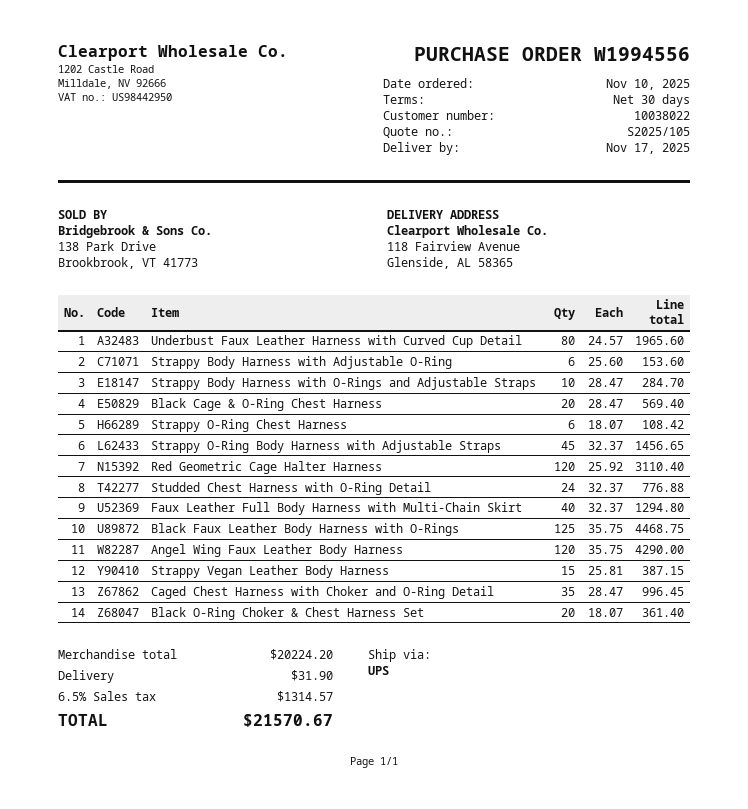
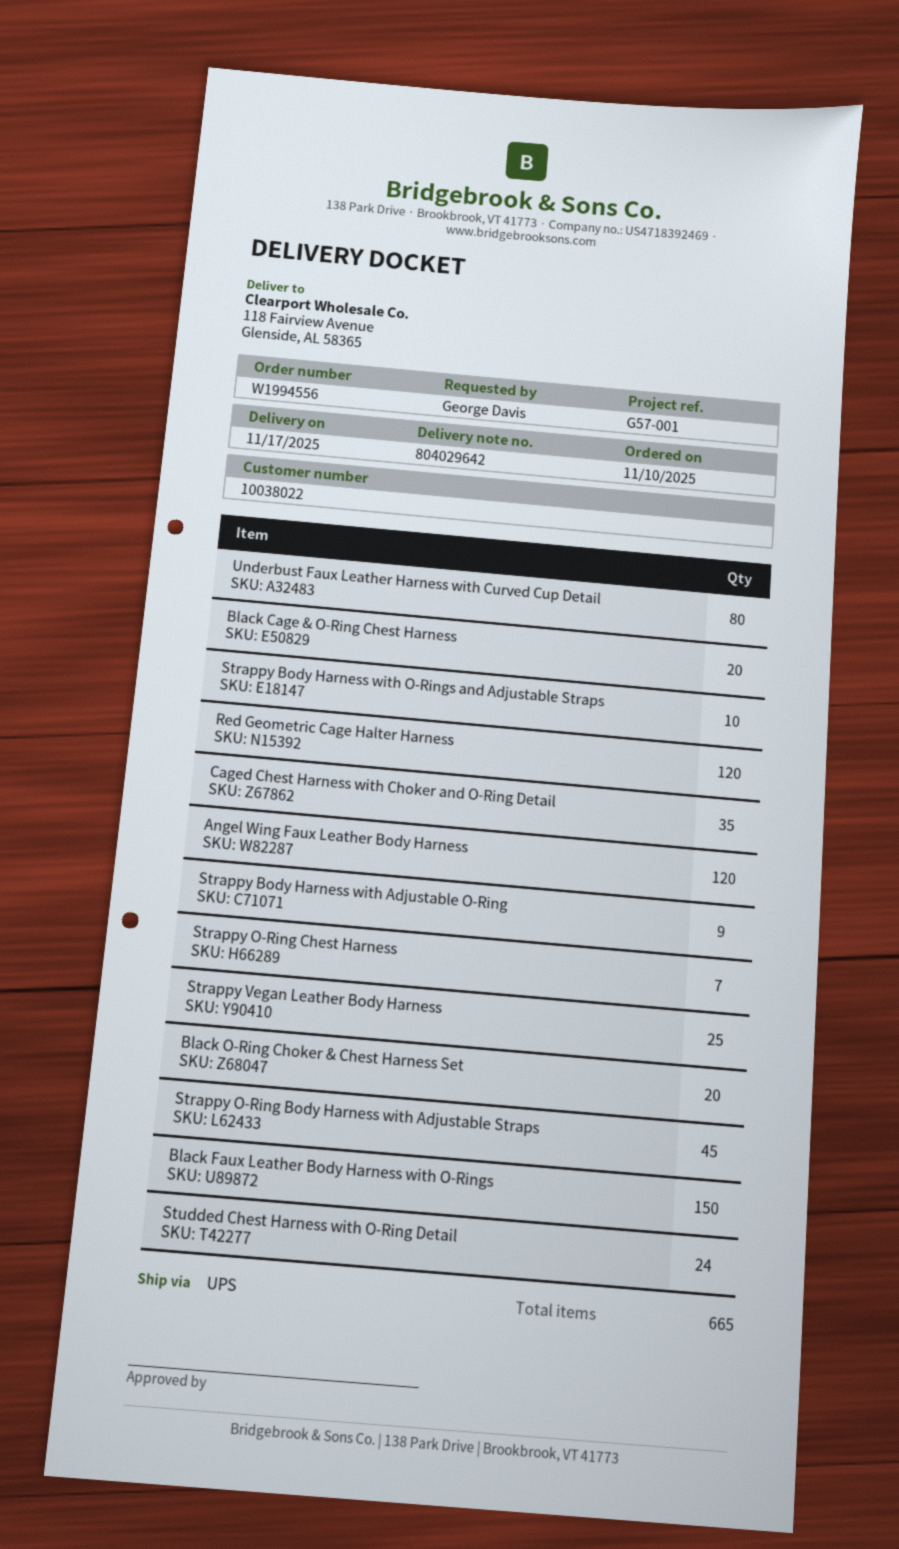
Strappy Body Harness with Adjustable O-Ring: 6 -> 9
Strappy O-Ring Chest Harness: 6 -> 7
Faux Leather Full Body Harness with Multi-Chain Skirt: 40 -> none
Black Faux Leather Body Harness with O-Rings: 125 -> 150
Strappy Vegan Leather Body Harness: 15 -> 25

